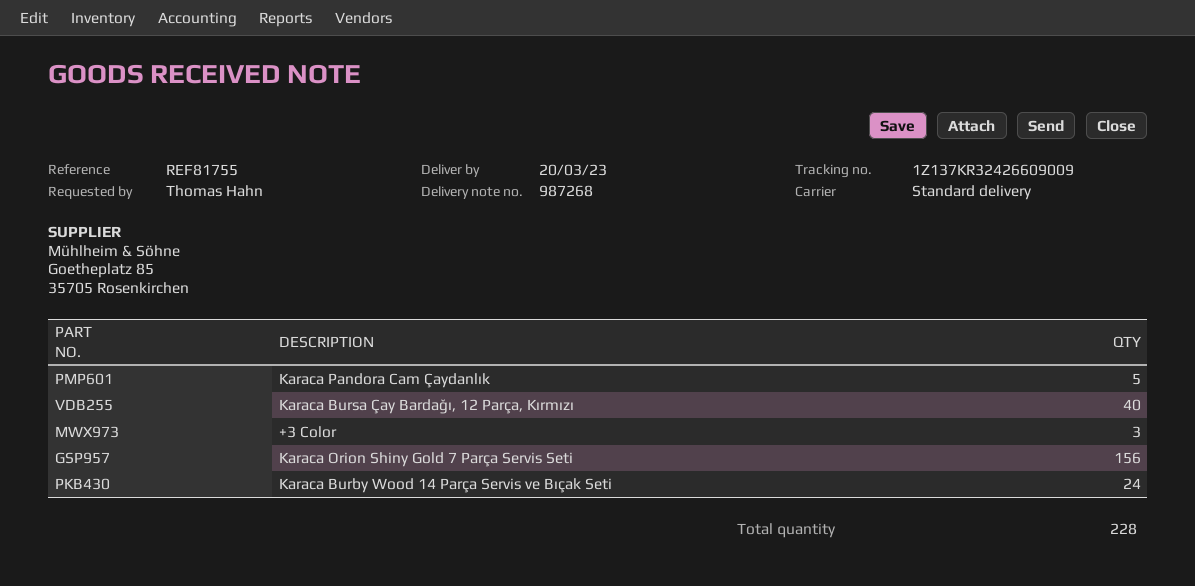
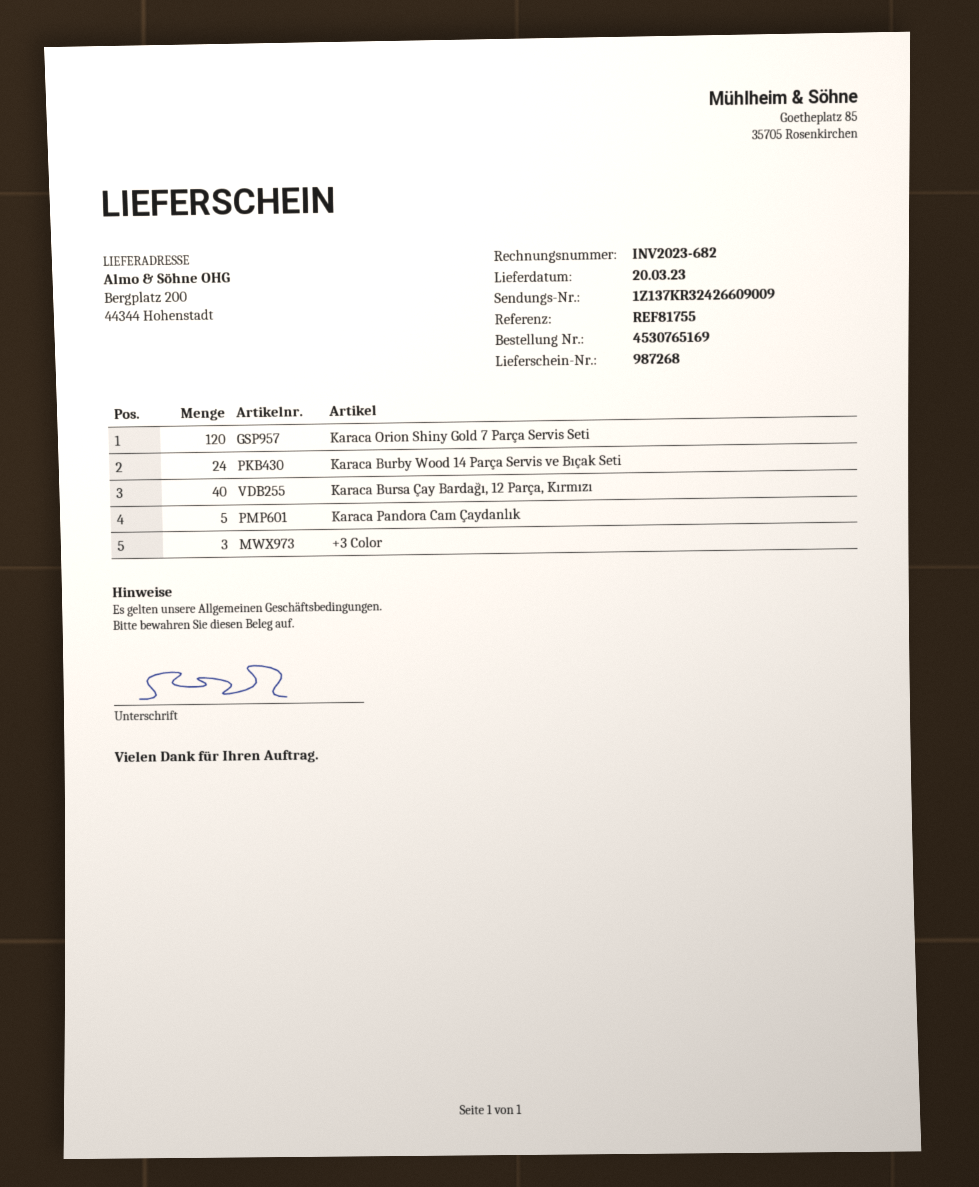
Karaca Orion Shiny Gold 7 Parça Servis Seti: 156 -> 120

